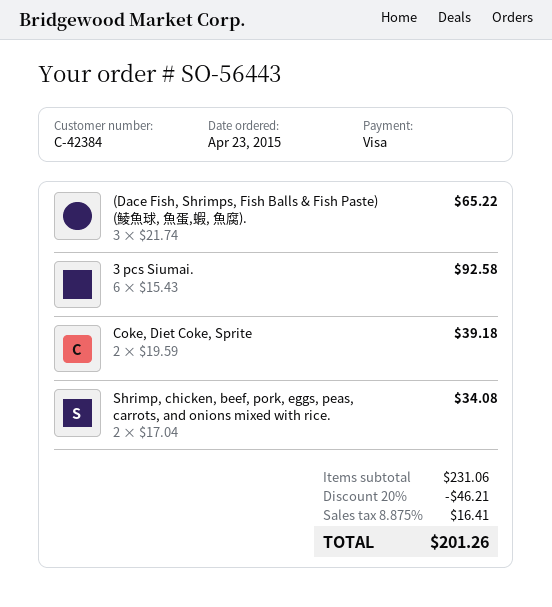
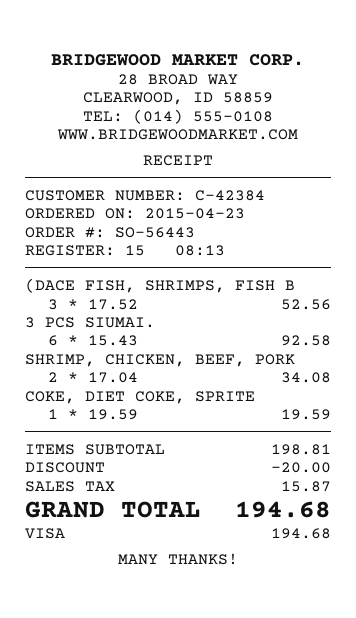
(Dace Fish, Shrimps, Fish Balls & Fish Paste) (鯪魚球, 魚蛋,蝦, 魚腐).: 3 x 21.74 = 65.22 -> 3 x 17.52 = 52.56
Coke, Diet Coke, Sprite: 2 x 19.59 = 39.18 -> 1 x 19.59 = 19.59
subtotal: 231.06 -> 198.81
discount: 46.21 -> 20.00
tax: 16.41 -> 15.87
total: 201.26 -> 194.68

